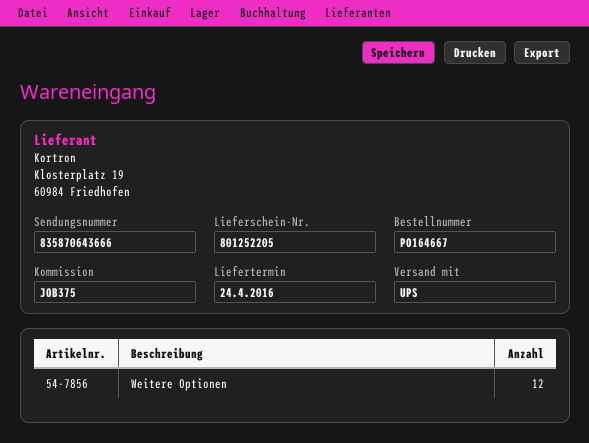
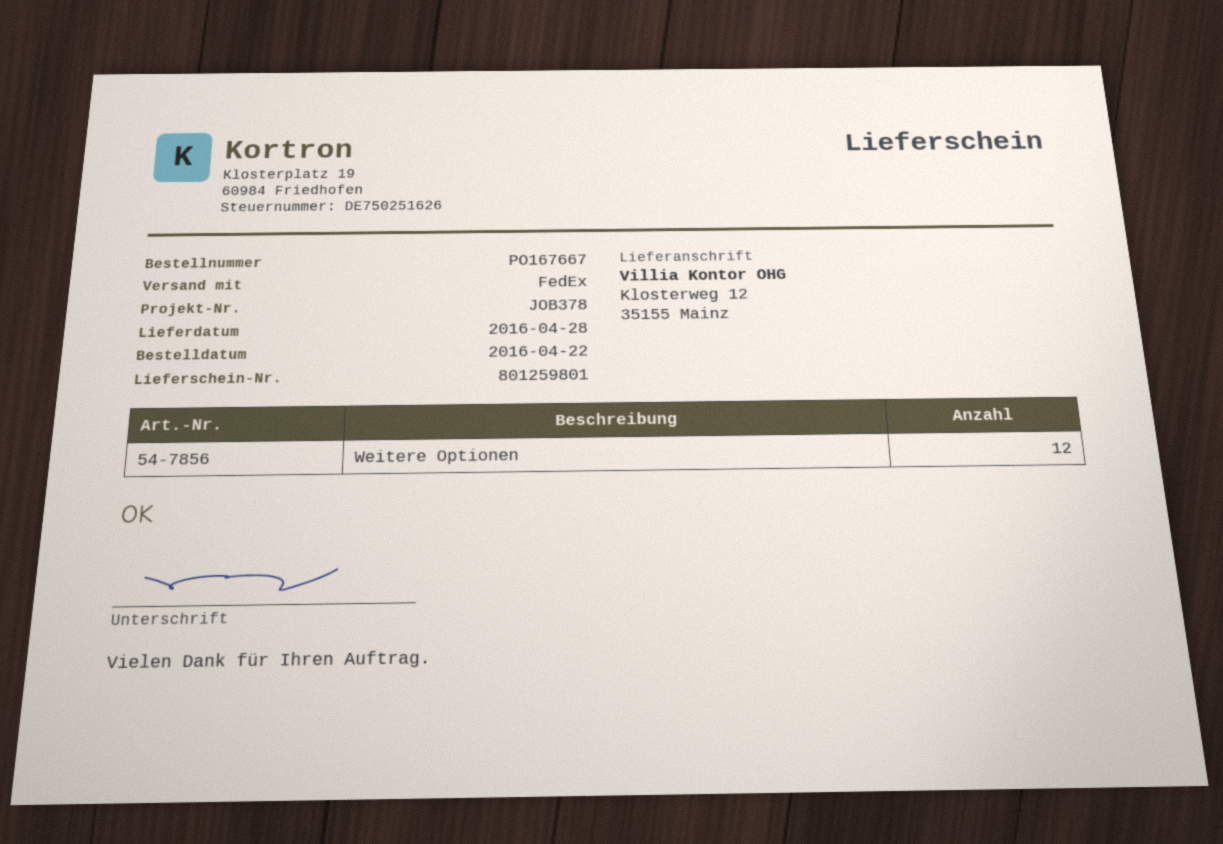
order number: PO164667 -> PO167667
delivery note number: 801252205 -> 801259801
delivery date: 2016-04-24 -> 2016-04-28
reference: JOB375 -> JOB378
shipping method: UPS -> FedEx

